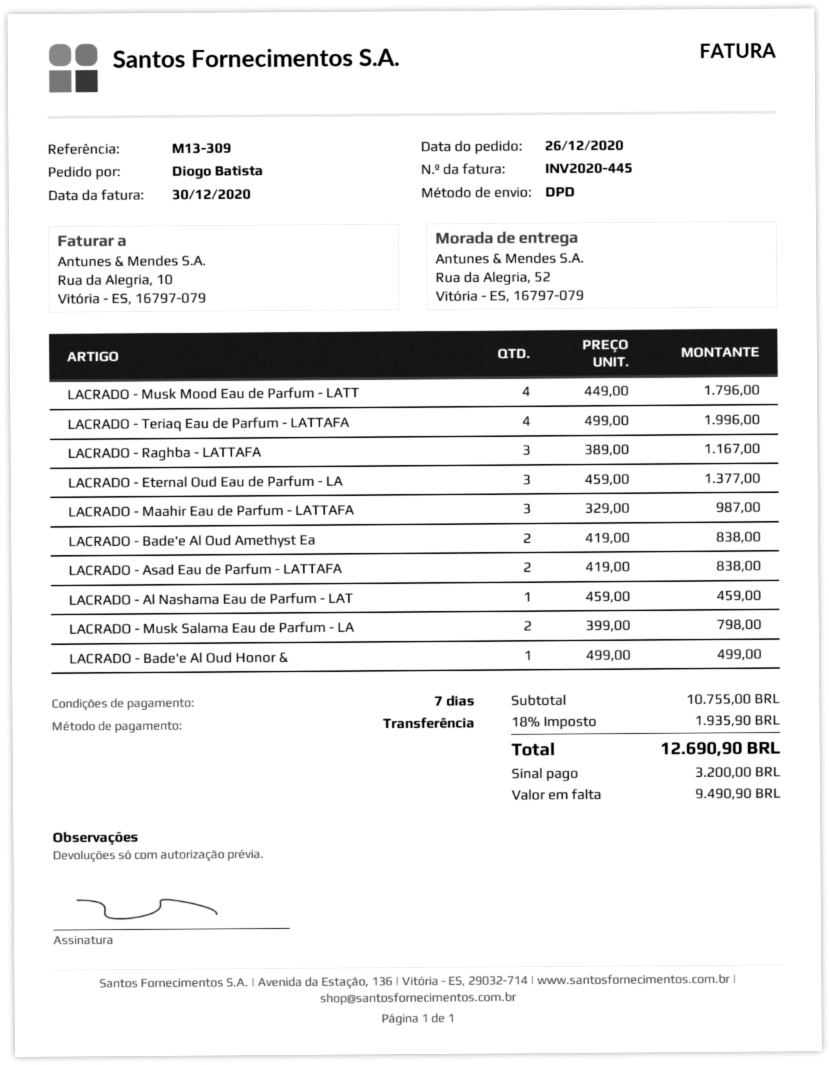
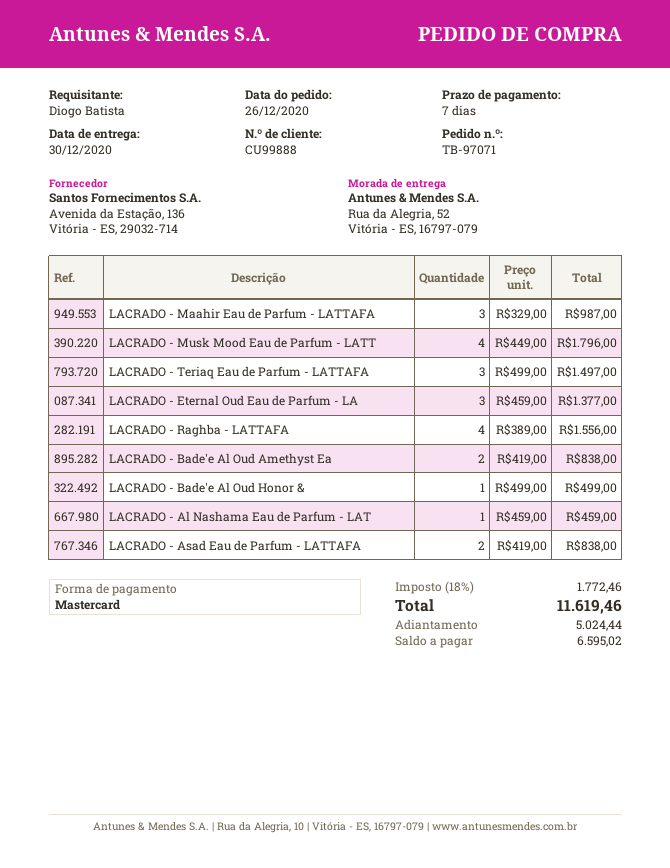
payment method: bank transfer -> Mastercard
LACRADO - Teriaq Eau de Parfum - LATTAFA: 4 x 499.00 = 1996.00 -> 3 x 499.00 = 1497.00
LACRADO - Raghba - LATTAFA: 3 x 389.00 = 1167.00 -> 4 x 389.00 = 1556.00
LACRADO - Musk Salama Eau de Parfum - LA: 2 x 399.00 = 798.00 -> none
tax: 18% = 1935.90 -> 18% = 1772.46
total: 12690.90 -> 11619.46
deposit: 3200.00 -> 5024.44
balance: 9490.90 -> 6595.02

